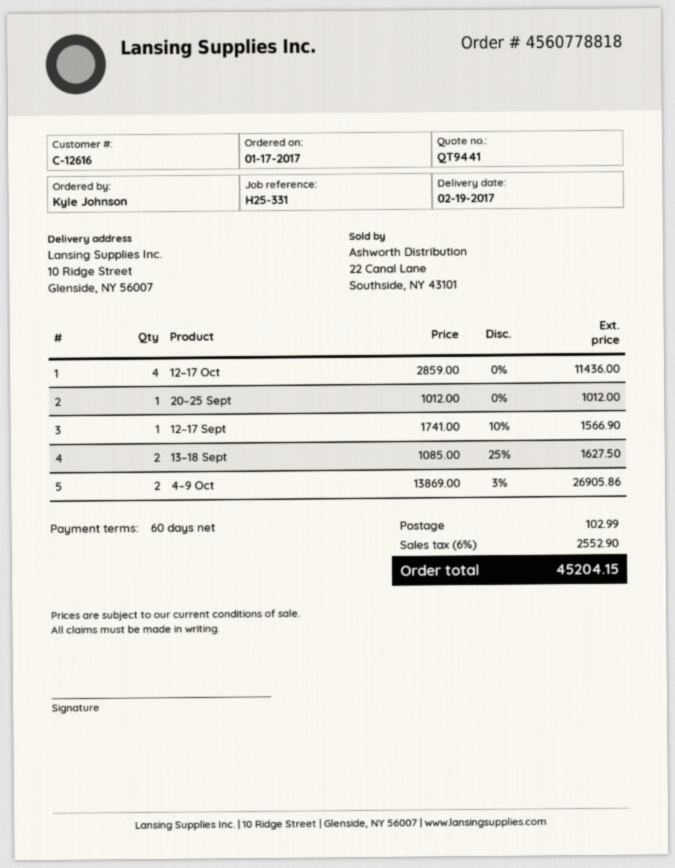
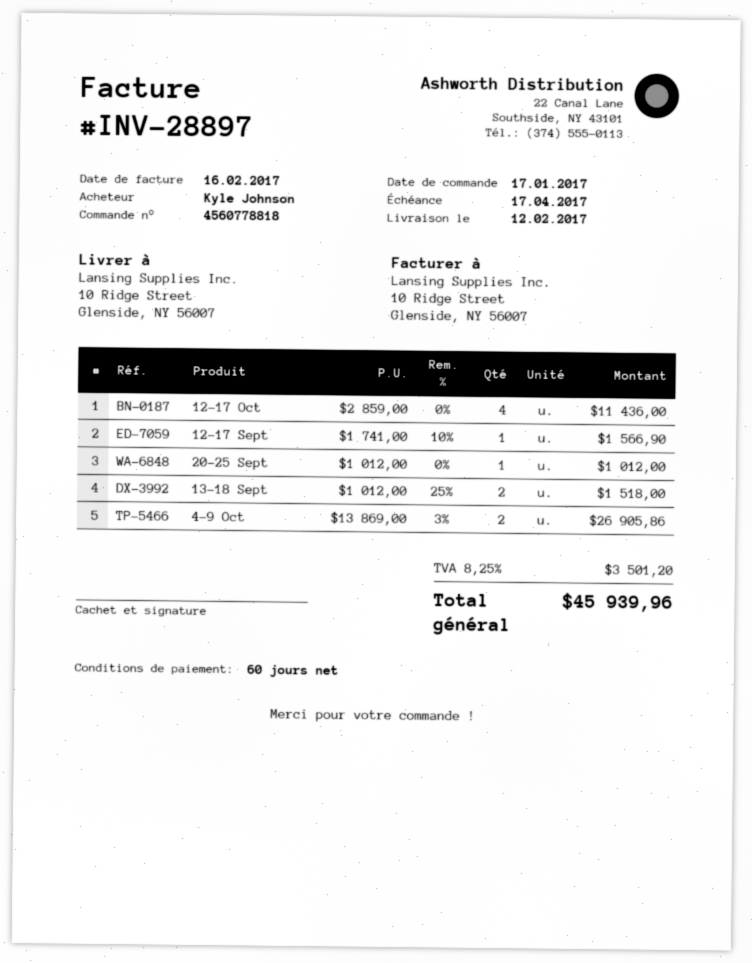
delivery date: 2017-02-19 -> 2017-02-12
13–18 Sept: 2 x 1085.00 - 25% = 1627.50 -> 2 x 1012.00 - 25% = 1518.00
shipping: 102.99 -> none
tax: 6% = 2552.90 -> 8.25% = 3501.20
total: 45204.15 -> 45939.96

